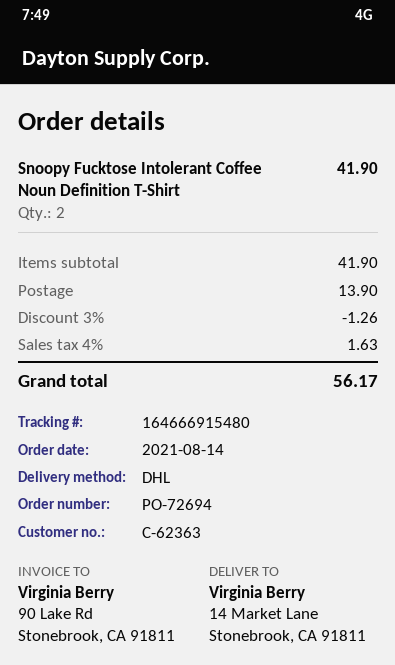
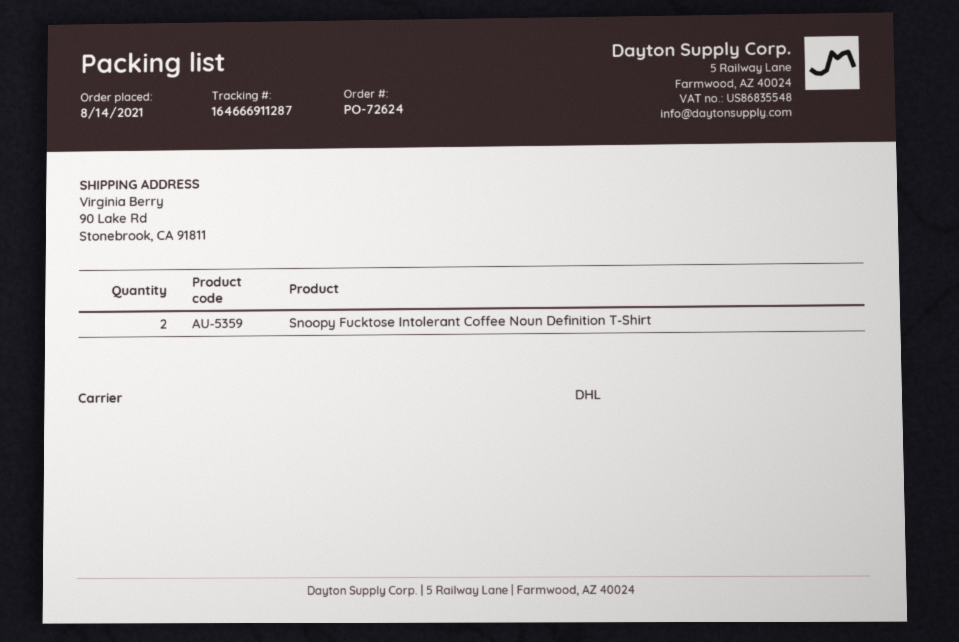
order number: PO-72694 -> PO-72624
tracking number: 164666915480 -> 164666911287
ship to: 14 Market Lane, Stonebrook, CA 91811 -> 90 Lake Rd, Stonebrook, CA 91811

